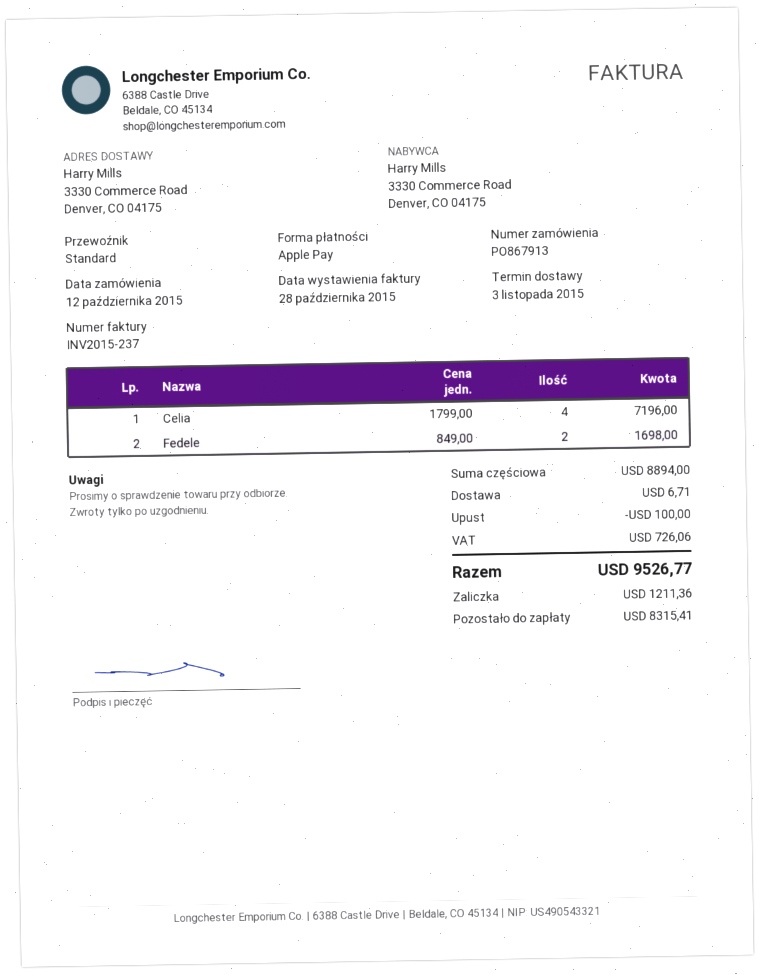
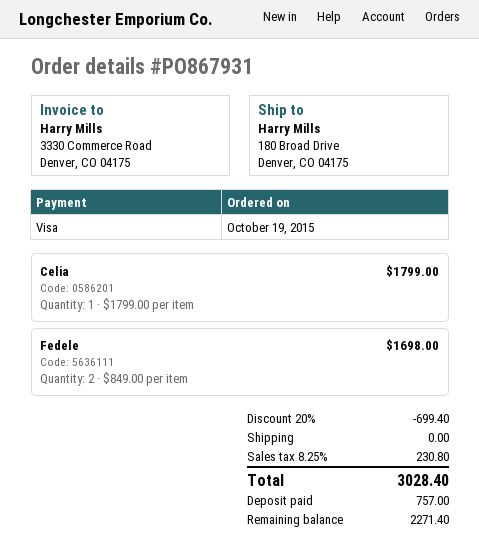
order number: PO867913 -> PO867931
order date: 2015-10-12 -> 2015-10-19
payment method: Apple Pay -> Visa
ship to: 3330 Commerce Road, Denver, CO 04175 -> 180 Broad Drive, Denver, CO 04175
Celia: 4 x 1799.00 = 7196.00 -> 1 x 1799.00 = 1799.00
discount: 100.00 -> 699.40
shipping: 6.71 -> 0.00
tax: 726.06 -> 230.80
total: 9526.77 -> 3028.40
deposit: 1211.36 -> 757.00
balance: 8315.41 -> 2271.40

